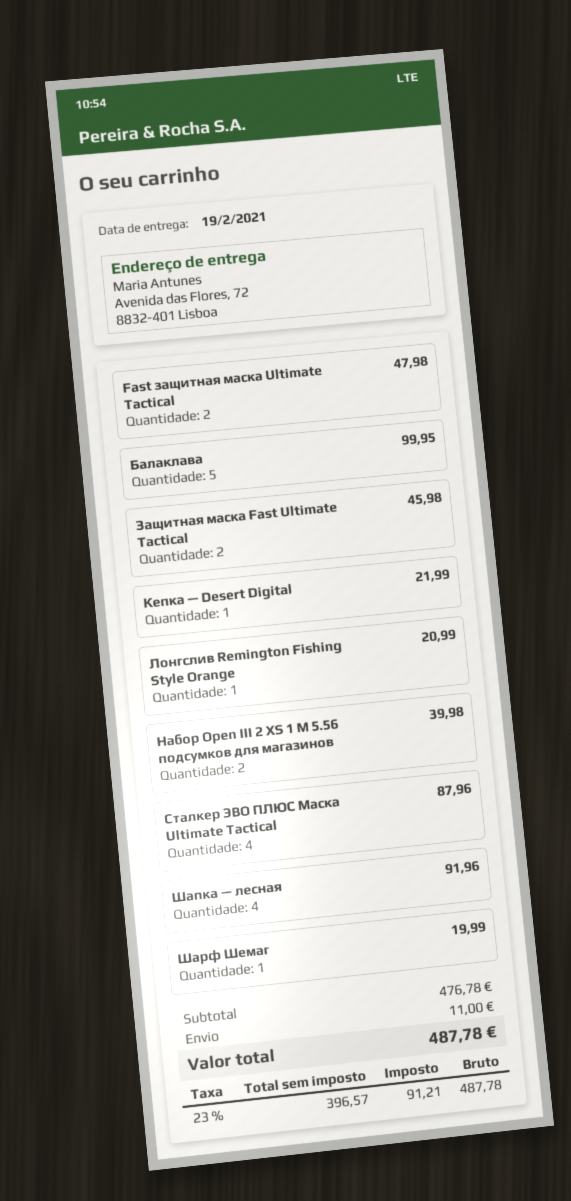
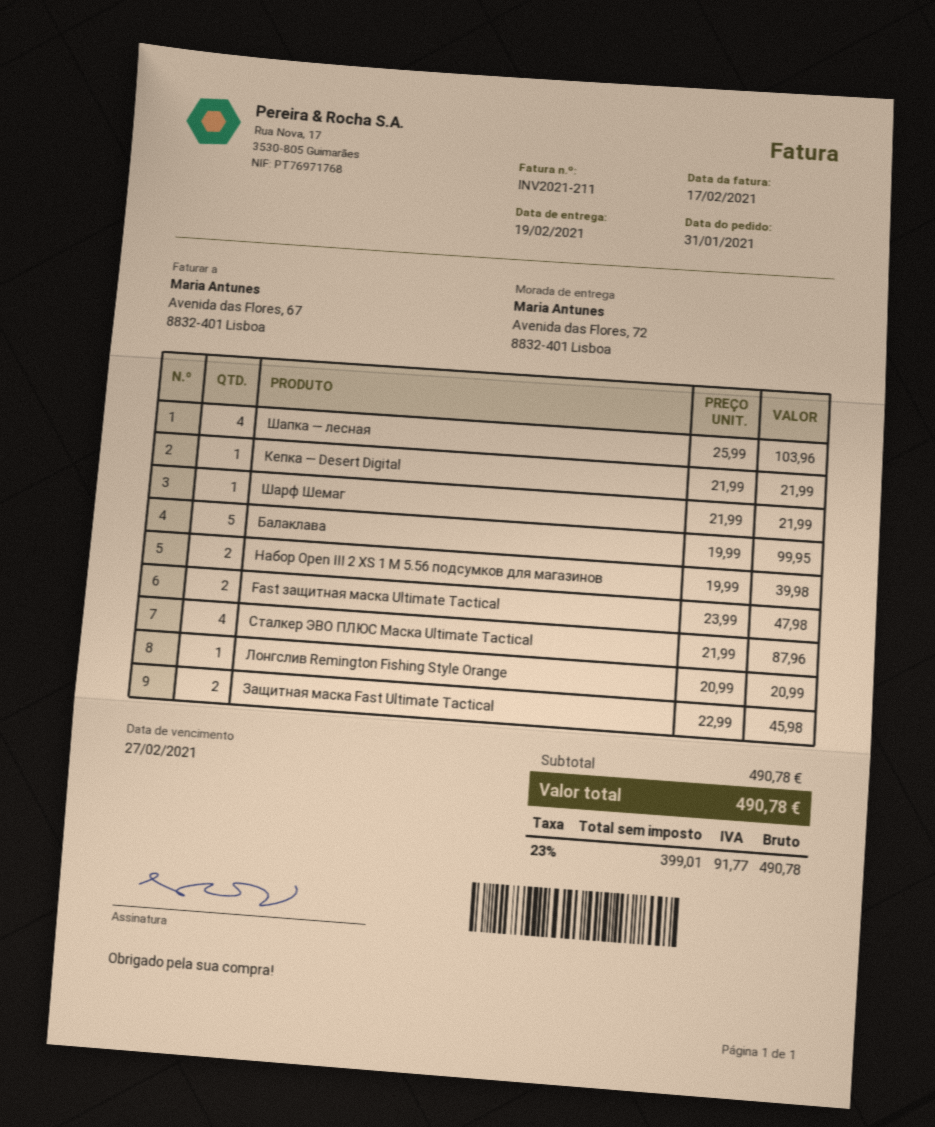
Шапка — лесная: 4 for 91.96 -> 4 for 103.96
Шарф Шемаг: 1 for 19.99 -> 1 for 21.99
subtotal: 476.78 -> 490.78
shipping: 11.00 -> none
net: 396.57 -> 399.01
tax: 23% = 91.21 -> 23% = 91.77
total: 487.78 -> 490.78

